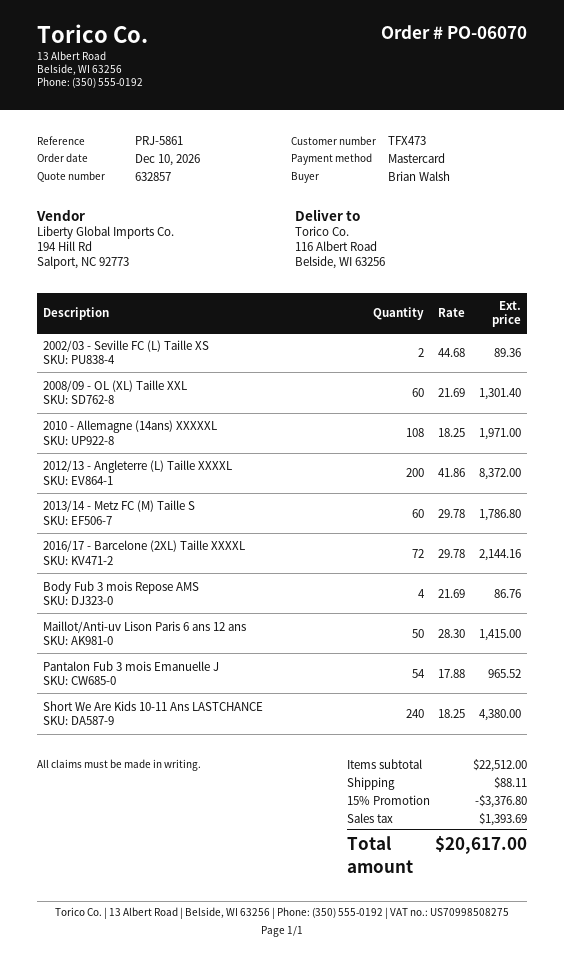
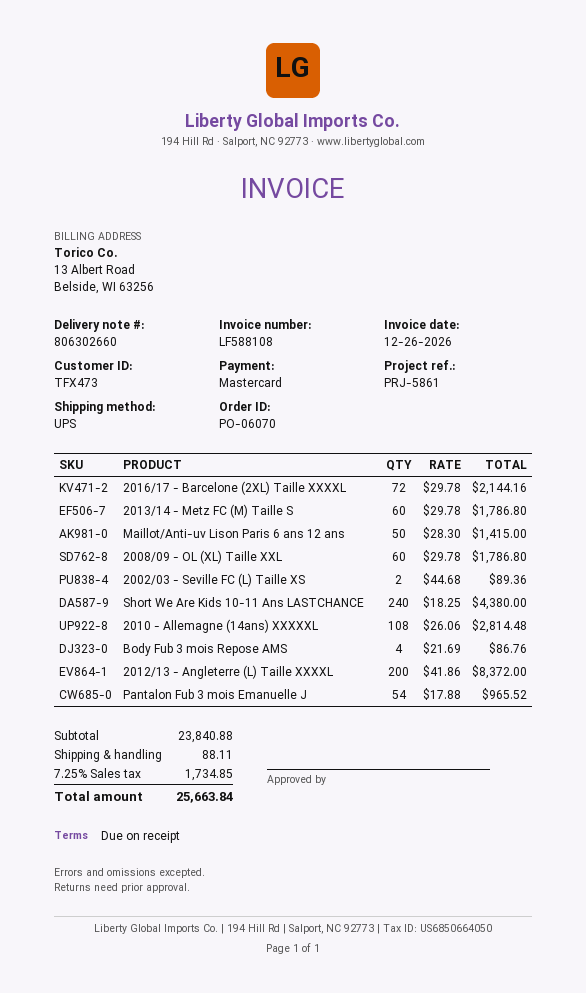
2008/09 - OL (XL) Taille XXL: 60 x 21.69 = 1301.40 -> 60 x 29.78 = 1786.80
2010 - Allemagne (14ans) XXXXXL: 108 x 18.25 = 1971.00 -> 108 x 26.06 = 2814.48
subtotal: 22512.00 -> 23840.88
discount: 15% = 3376.80 -> none
tax: 1393.69 -> 1734.85
total: 20617.00 -> 25663.84

